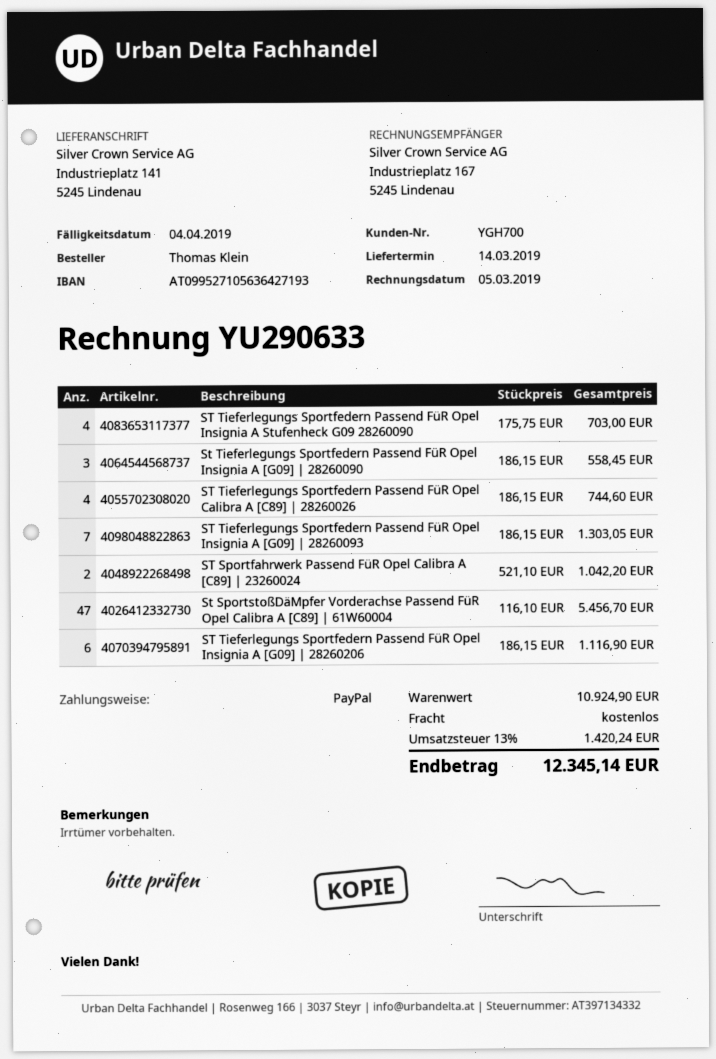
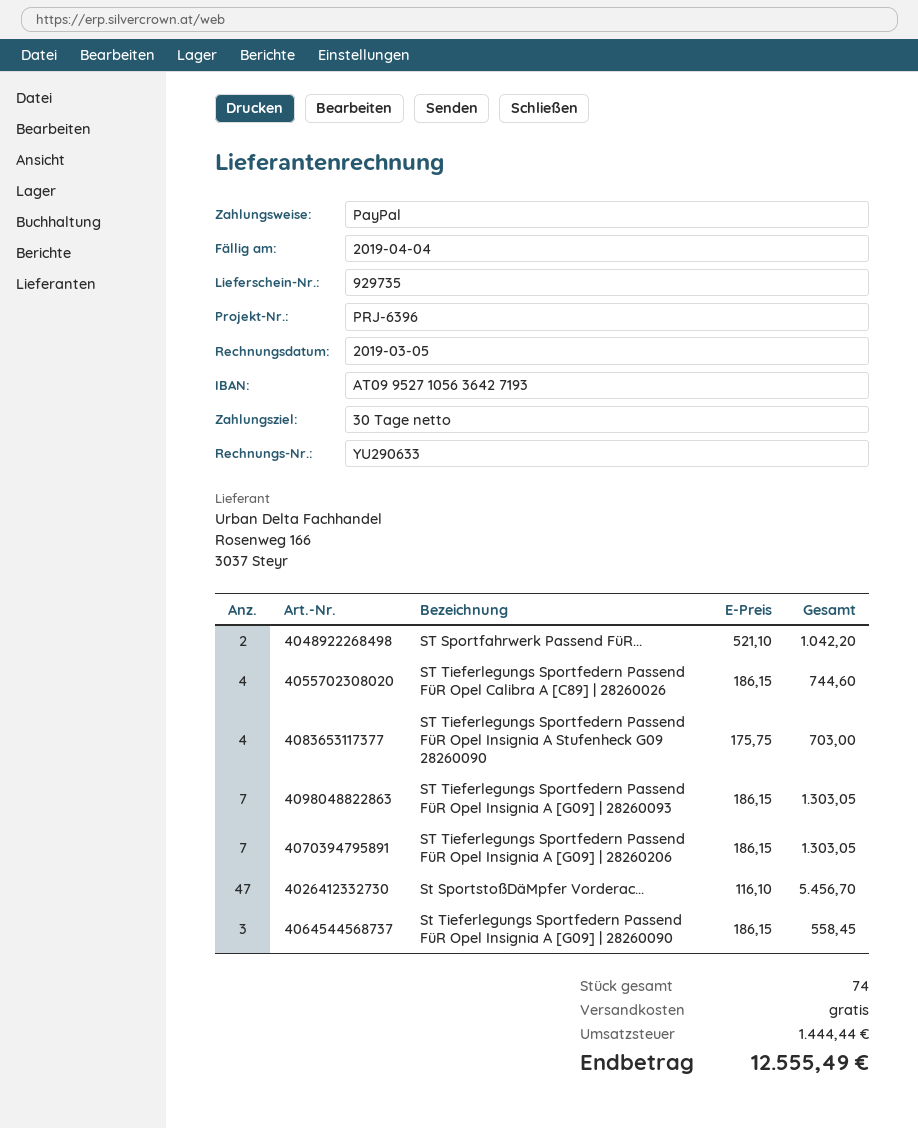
ST Tieferlegungs Sportfedern Passend FüR Opel Insignia A [G09] | 28260206: 6 x 186.15 = 1116.90 -> 7 x 186.15 = 1303.05
tax: 1420.24 -> 1444.44
total: 12345.14 -> 12555.49

